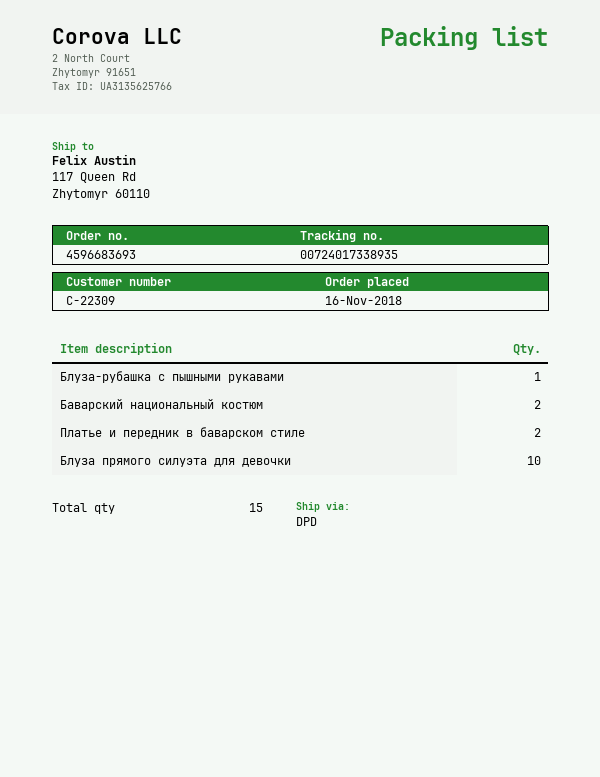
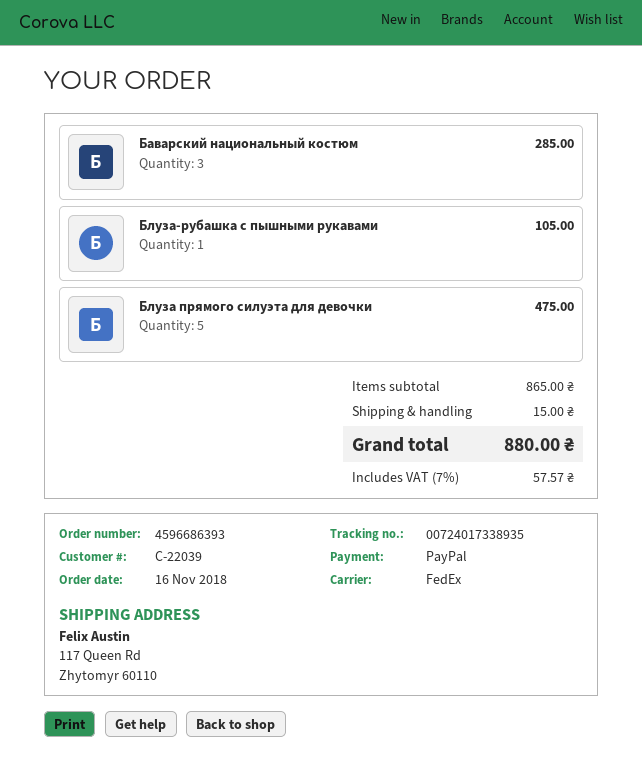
order number: 4596683693 -> 4596686393
customer number: C-22309 -> C-22039
shipping method: DPD -> FedEx
Баварский национальный костюм: 2 -> 3
Платье и передник в баварском стиле: 2 -> none
Блуза прямого силуэта для девочки: 10 -> 5

